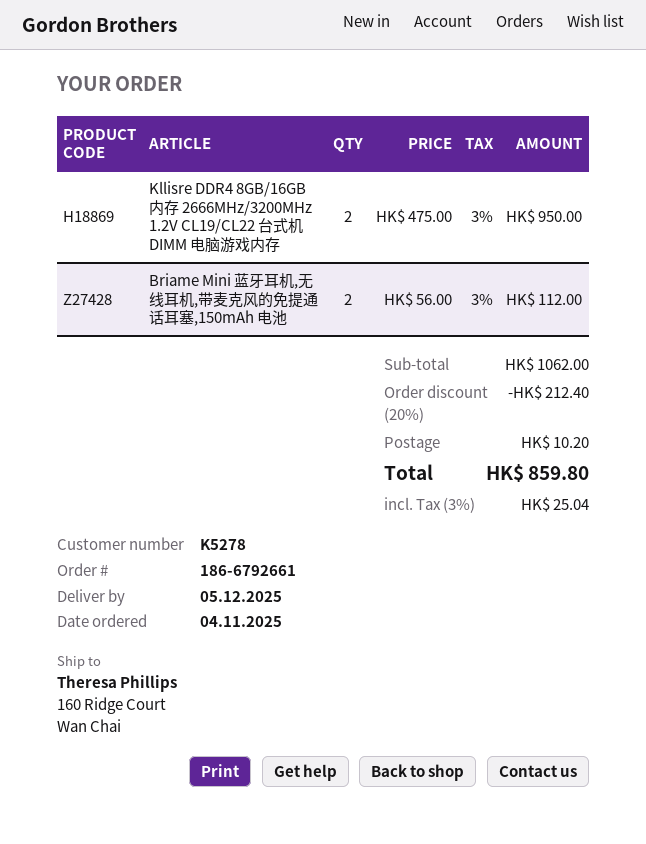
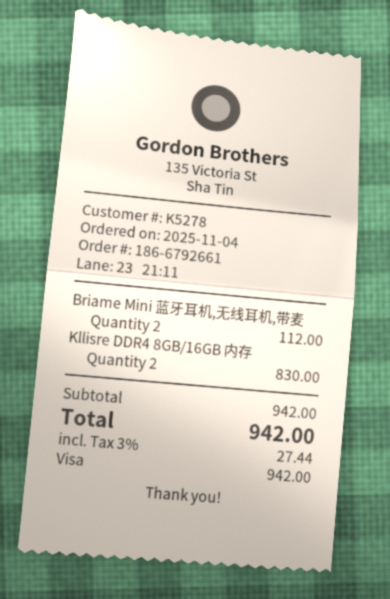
Kllisre DDR4 8GB/16GB 内存 2666MHz/3200MHz 1.2V CL19/CL22 台式机 DIMM 电脑游戏内存: 2 for 950.00 -> 2 for 830.00
subtotal: 1062.00 -> 942.00
discount: 20% = 212.40 -> none
shipping: 10.20 -> none
tax: 3% = 25.04 -> 3% = 27.44
total: 859.80 -> 942.00

